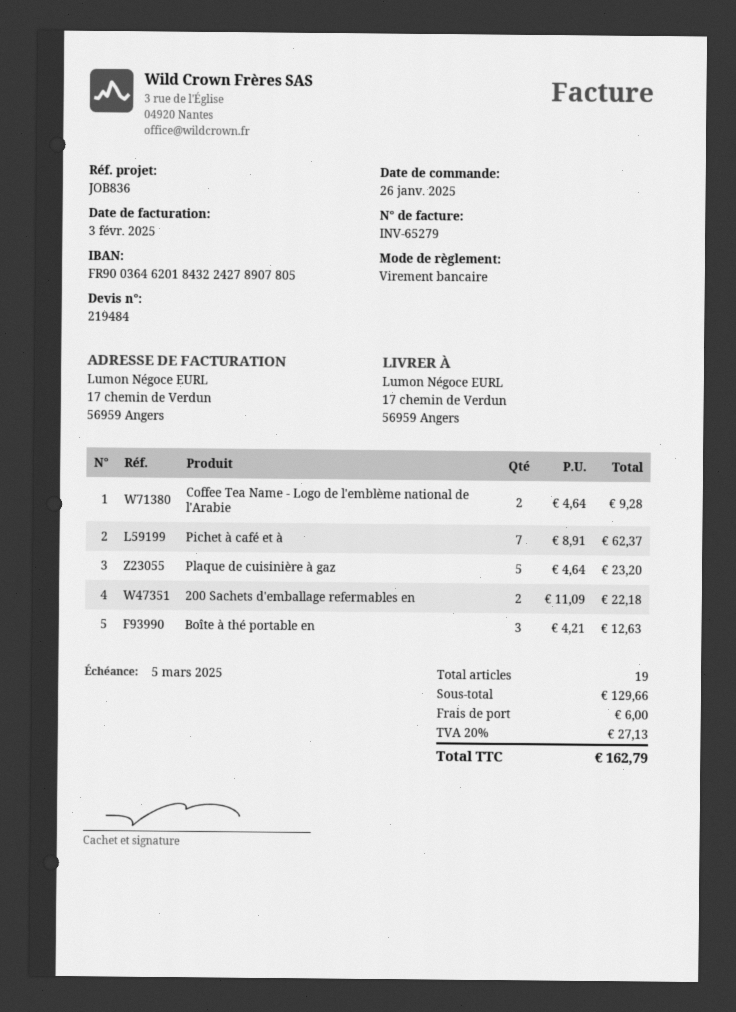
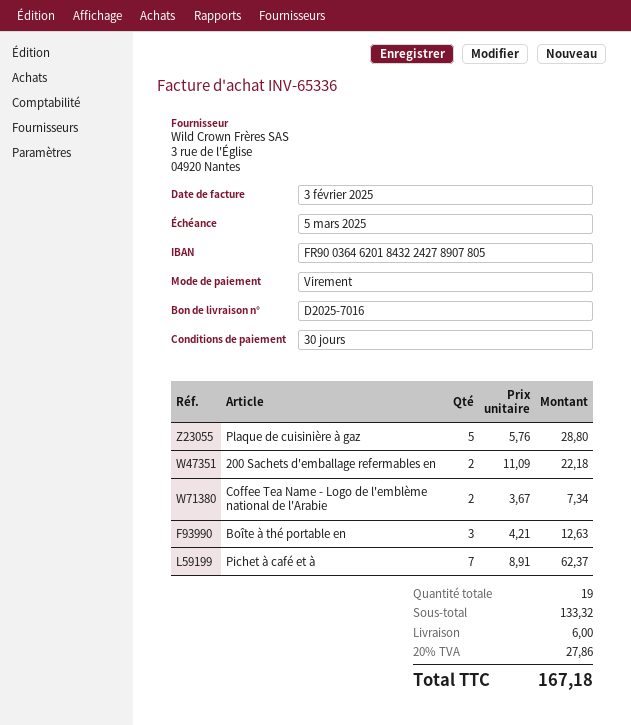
invoice number: INV-65279 -> INV-65336
Coffee Tea Name - Logo de l'emblème national de l'Arabie: 2 x 4.64 = 9.28 -> 2 x 3.67 = 7.34
Plaque de cuisinière à gaz: 5 x 4.64 = 23.20 -> 5 x 5.76 = 28.80
subtotal: 129.66 -> 133.32
tax: 20% = 27.13 -> 20% = 27.86
total: 162.79 -> 167.18

